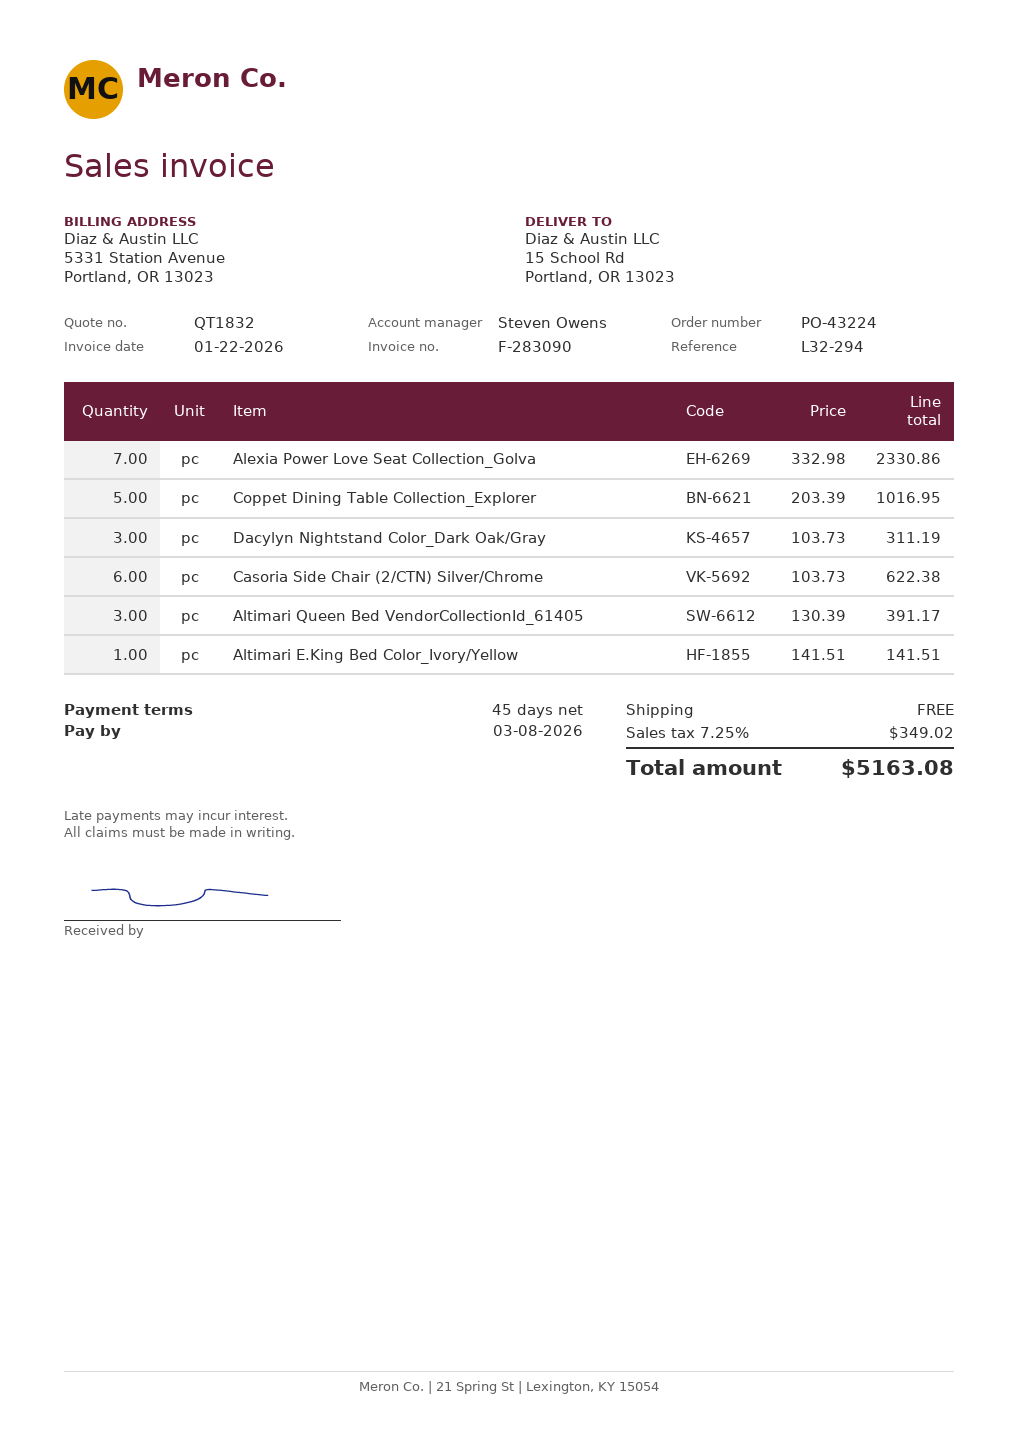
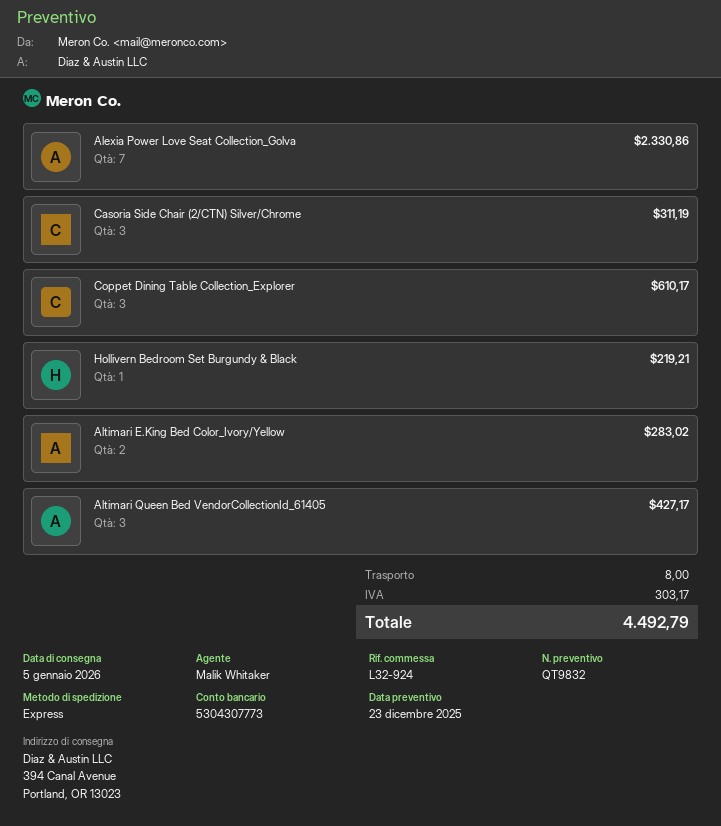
quote number: QT1832 -> QT9832
reference: L32-294 -> L32-924
sales rep: Steven Owens -> Malik Whitaker
ship to: 15 School Rd, Portland, OR 13023 -> 394 Canal Avenue, Portland, OR 13023
Coppet Dining Table Collection_Explorer: 5 for 1016.95 -> 3 for 610.17
Dacylyn Nightstand Color_Dark Oak/Gray: 3 for 311.19 -> none
Casoria Side Chair (2/CTN) Silver/Chrome: 6 for 622.38 -> 3 for 311.19
Altimari Queen Bed VendorCollectionId_61405: 3 for 391.17 -> 3 for 427.17
Altimari E.King Bed Color_Ivory/Yellow: 1 for 141.51 -> 2 for 283.02
Hollivern Bedroom Set Burgundy & Black: none -> 1 for 219.21
shipping: 0.00 -> 8.00
tax: 349.02 -> 303.17
total: 5163.08 -> 4492.79

